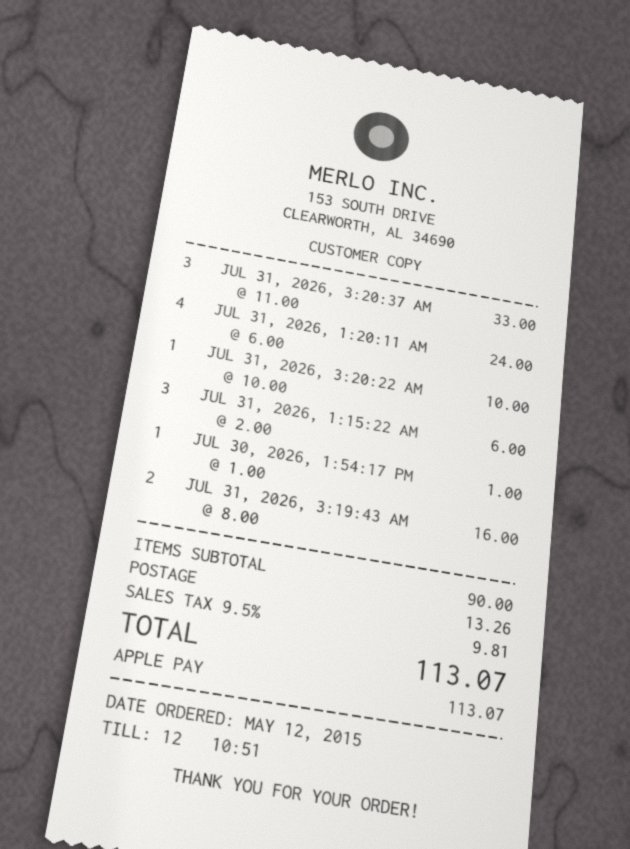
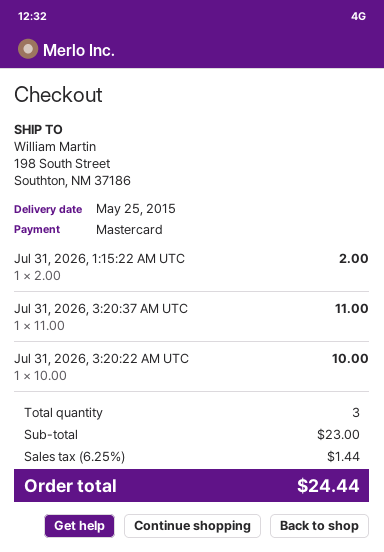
payment method: Apple Pay -> Mastercard
JUL 31, 2026, 3:20:37 AM: 3 x 11.00 = 33.00 -> 1 x 11.00 = 11.00
JUL 31, 2026, 1:20:11 AM: 4 x 6.00 = 24.00 -> none
JUL 31, 2026, 1:15:22 AM: 3 x 2.00 = 6.00 -> 1 x 2.00 = 2.00
JUL 30, 2026, 1:54:17 PM: 1 x 1.00 = 1.00 -> none
JUL 31, 2026, 3:19:43 AM: 2 x 8.00 = 16.00 -> none
subtotal: 90.00 -> 23.00
shipping: 13.26 -> none
tax: 9.5% = 9.81 -> 6.25% = 1.44
total: 113.07 -> 24.44

